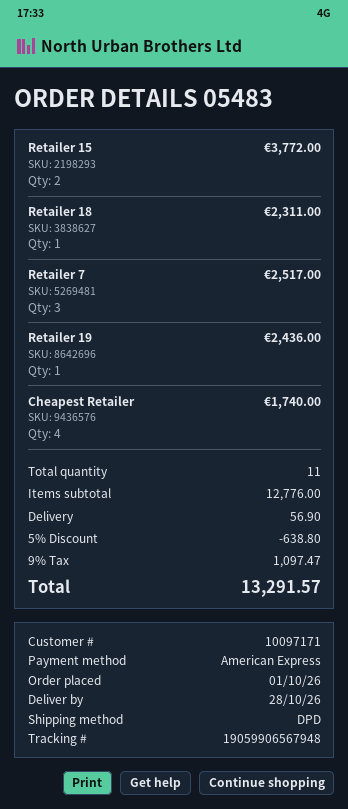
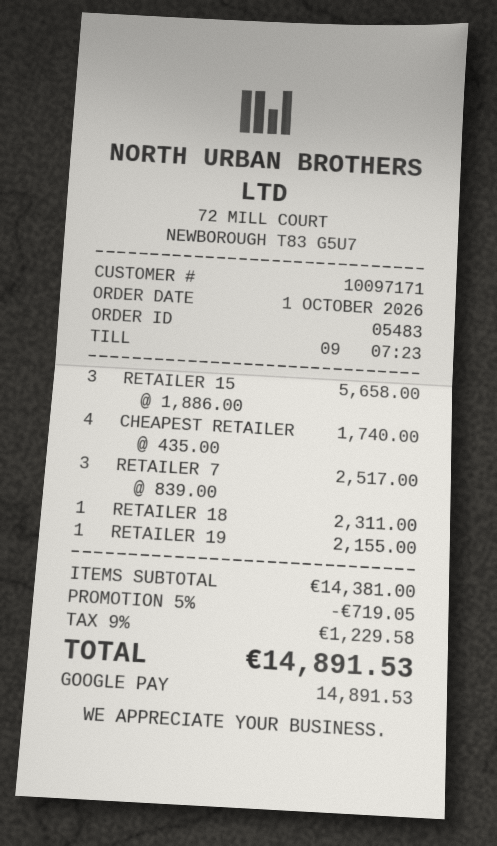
payment method: American Express -> Google Pay
Retailer 15: 2 for 3772.00 -> 3 for 5658.00
Retailer 19: 1 for 2436.00 -> 1 for 2155.00
subtotal: 12776.00 -> 14381.00
discount: 5% = 638.80 -> 5% = 719.05
shipping: 56.90 -> none
tax: 9% = 1097.47 -> 9% = 1229.58
total: 13291.57 -> 14891.53

